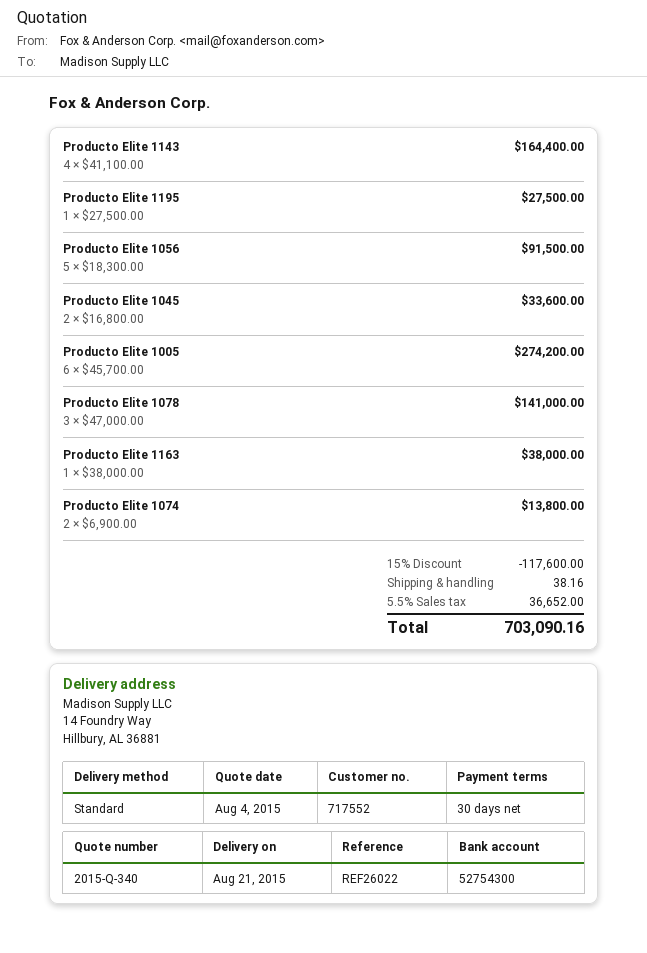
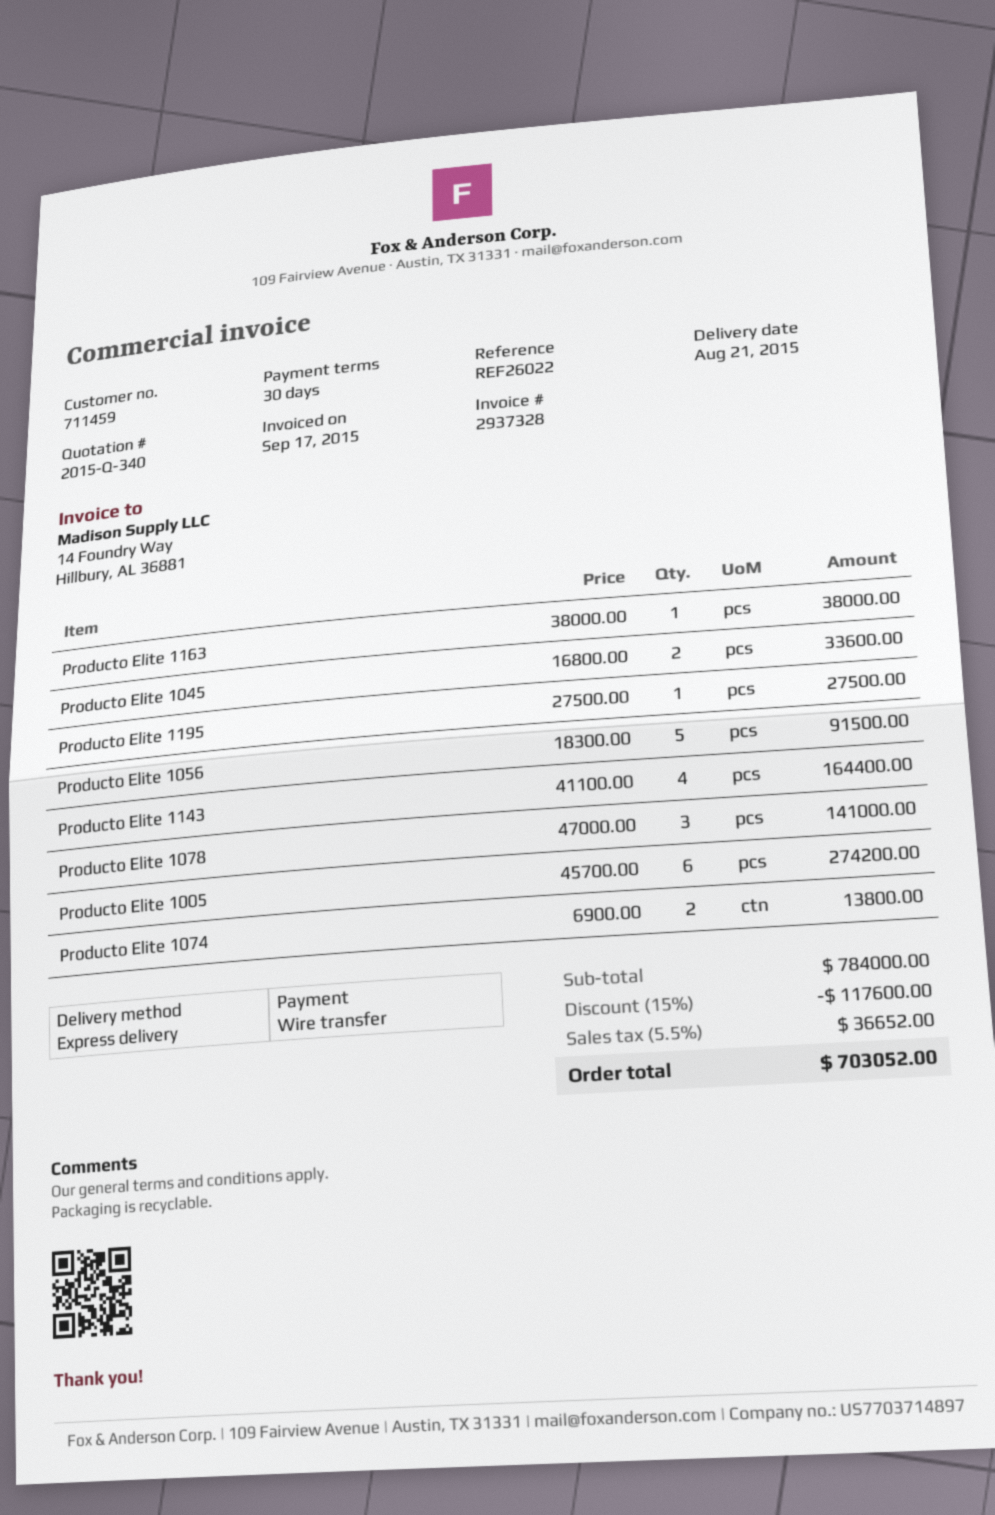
customer number: 717552 -> 711459
shipping method: standard -> express
shipping: 38.16 -> none
total: 703090.16 -> 703052.00

